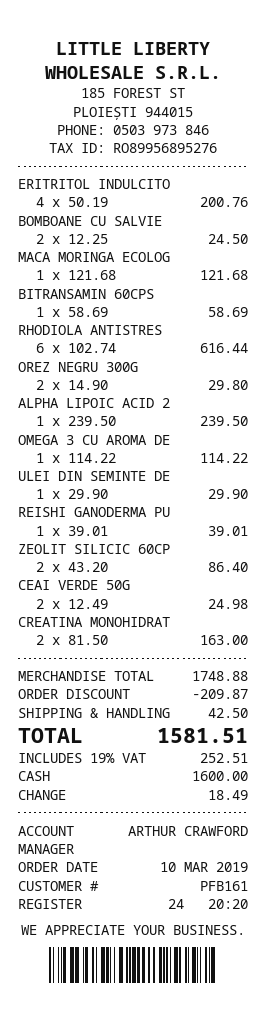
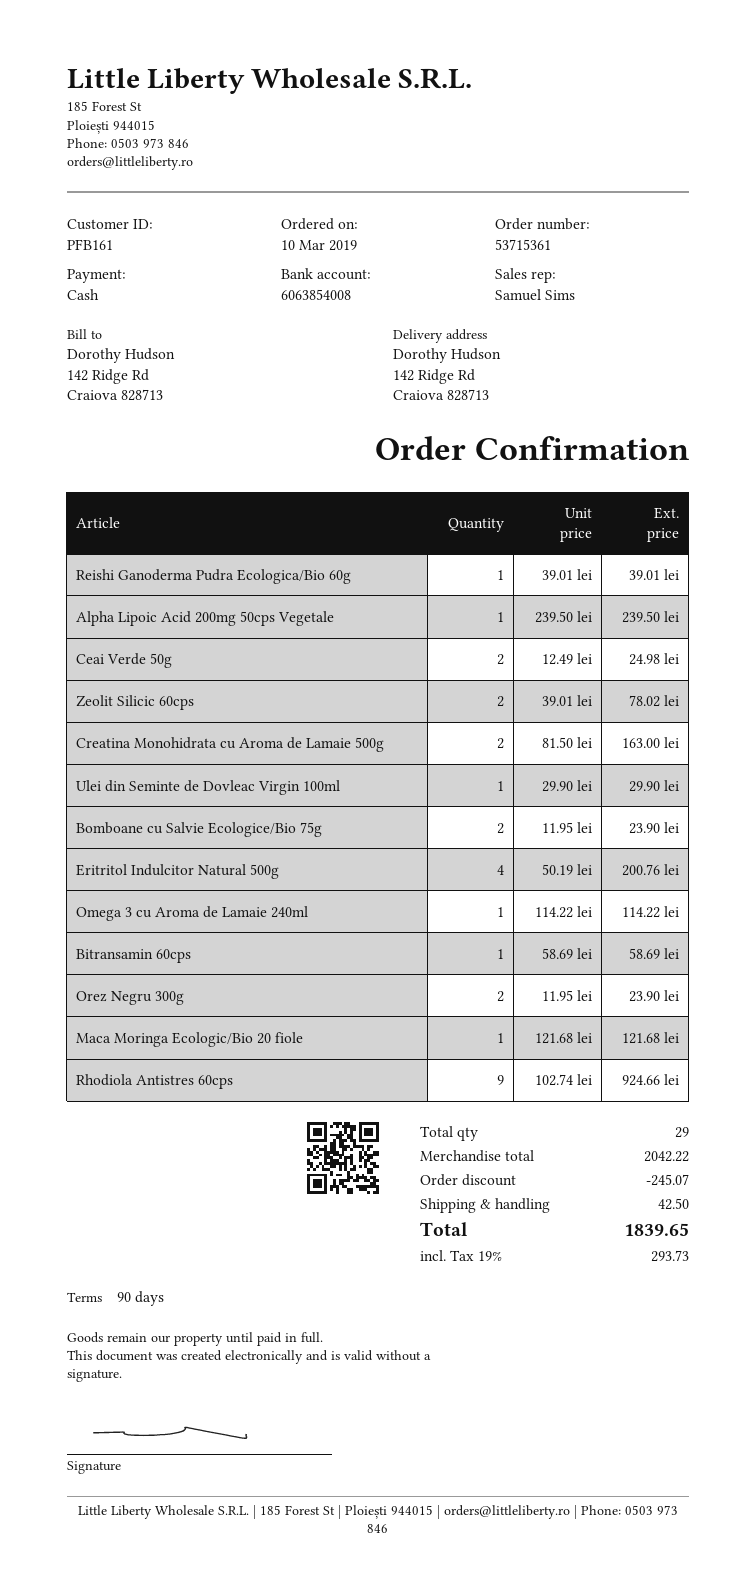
sales rep: ARTHUR CRAWFORD -> Samuel Sims
BOMBOANE CU SALVIE: 2 x 12.25 = 24.50 -> 2 x 11.95 = 23.90
RHODIOLA ANTISTRES: 6 x 102.74 = 616.44 -> 9 x 102.74 = 924.66
OREZ NEGRU 300G: 2 x 14.90 = 29.80 -> 2 x 11.95 = 23.90
ZEOLIT SILICIC 60CP: 2 x 43.20 = 86.40 -> 2 x 39.01 = 78.02
subtotal: 1748.88 -> 2042.22
discount: 209.87 -> 245.07
tax: 19% = 252.51 -> 19% = 293.73
total: 1581.51 -> 1839.65

